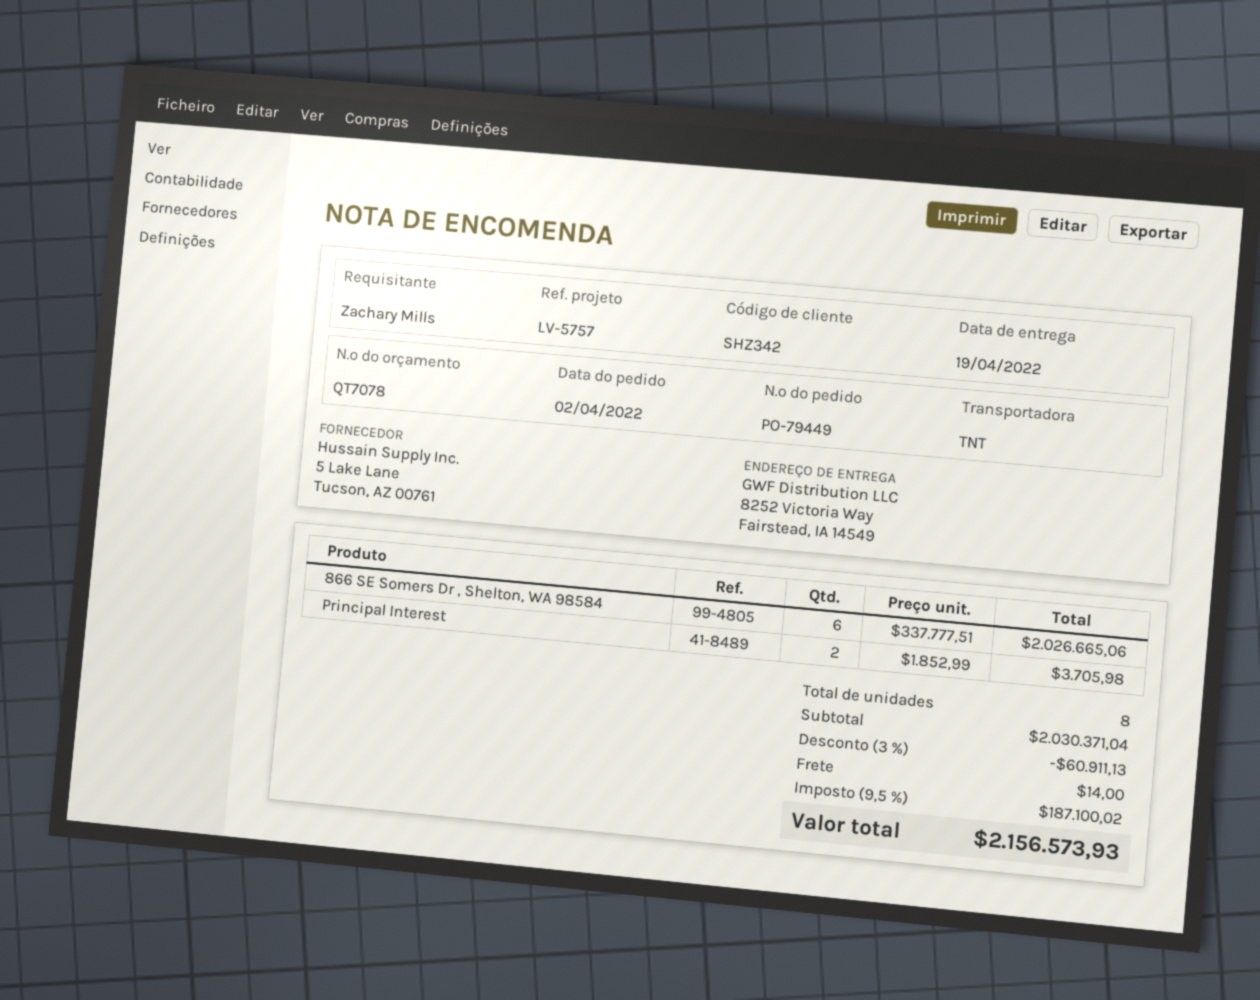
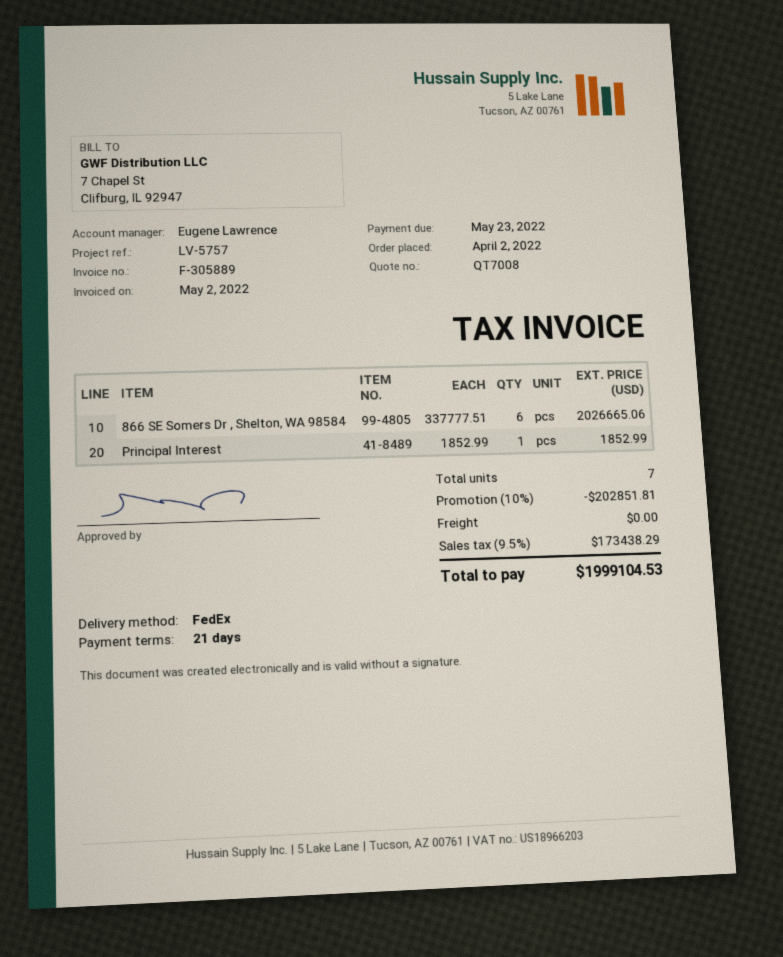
quote number: QT7078 -> QT7008
shipping method: TNT -> FedEx
Principal Interest: 2 x 1852.99 = 3705.98 -> 1 x 1852.99 = 1852.99
total quantity: 8 -> 7
discount: 3% = 60911.13 -> 10% = 202851.81
shipping: 14.00 -> 0.00
tax: 9.5% = 187100.02 -> 9.5% = 173438.29
total: 2156573.93 -> 1999104.53

